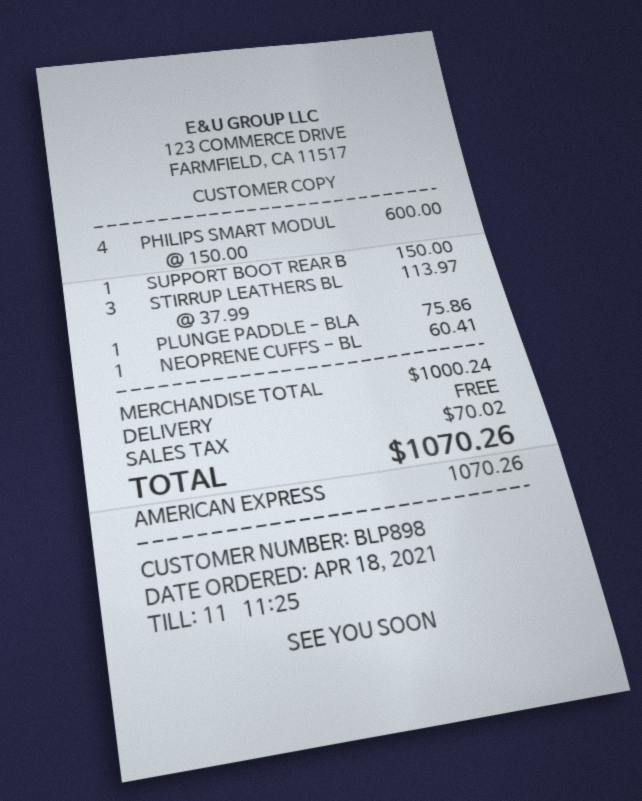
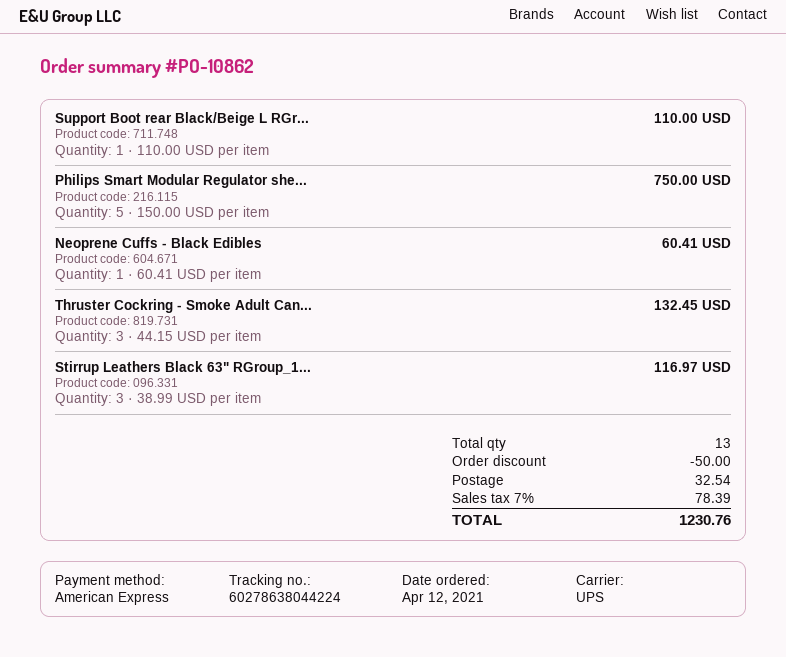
order date: 2021-04-18 -> 2021-04-12
PHILIPS SMART MODUL: 4 x 150.00 = 600.00 -> 5 x 150.00 = 750.00
SUPPORT BOOT REAR B: 1 x 150.00 = 150.00 -> 1 x 110.00 = 110.00
STIRRUP LEATHERS BL: 3 x 37.99 = 113.97 -> 3 x 38.99 = 116.97
PLUNGE PADDLE - BLA: 1 x 75.86 = 75.86 -> none
Thruster Cockring - Smoke Adult Can...: none -> 3 x 44.15 = 132.45
discount: none -> 50.00
shipping: 0.00 -> 32.54
tax: 70.02 -> 78.39
total: 1070.26 -> 1230.76

